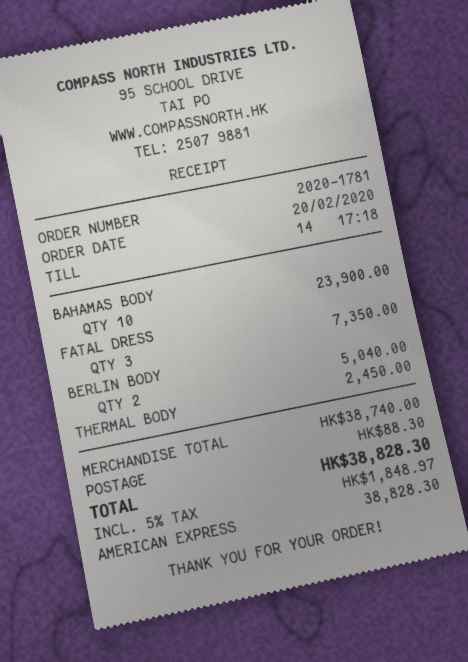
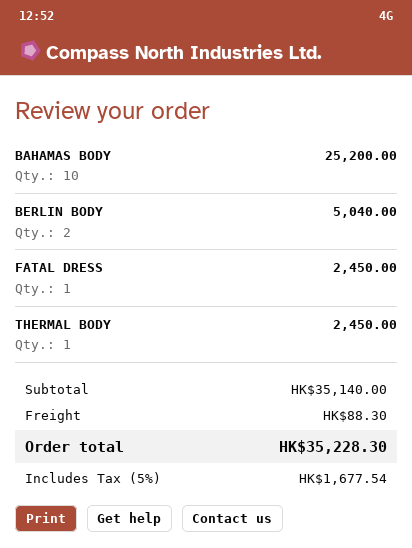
BAHAMAS BODY: 10 for 23900.00 -> 10 for 25200.00
FATAL DRESS: 3 for 7350.00 -> 1 for 2450.00
subtotal: 38740.00 -> 35140.00
tax: 5% = 1848.97 -> 5% = 1677.54
total: 38828.30 -> 35228.30

